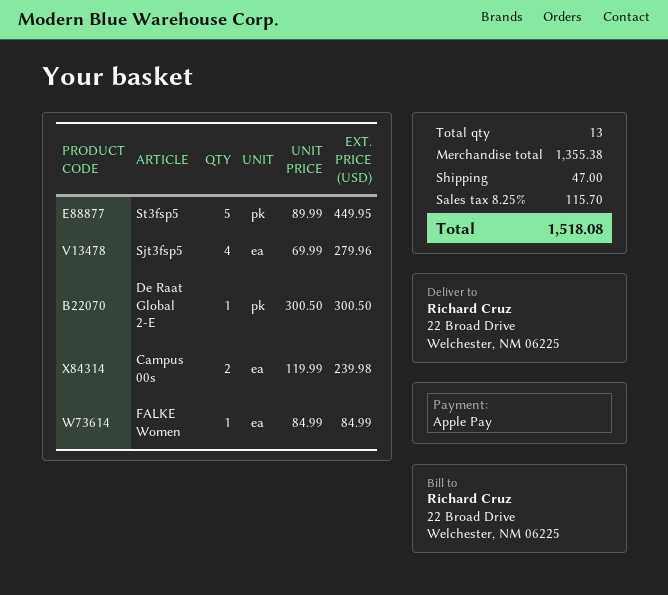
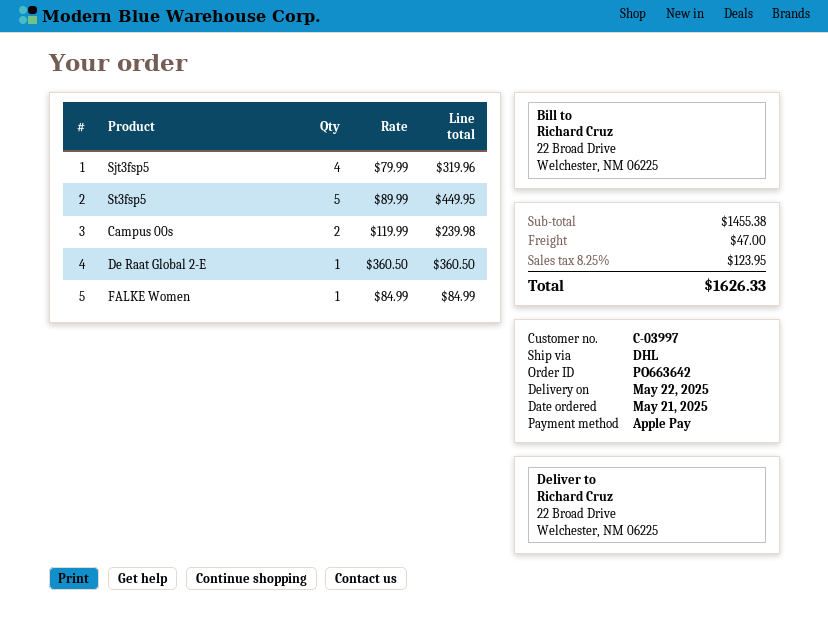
Sjt3fsp5: 4 x 69.99 = 279.96 -> 4 x 79.99 = 319.96
De Raat Global 2-E: 1 x 300.50 = 300.50 -> 1 x 360.50 = 360.50
subtotal: 1355.38 -> 1455.38
tax: 8.25% = 115.70 -> 8.25% = 123.95
total: 1518.08 -> 1626.33

